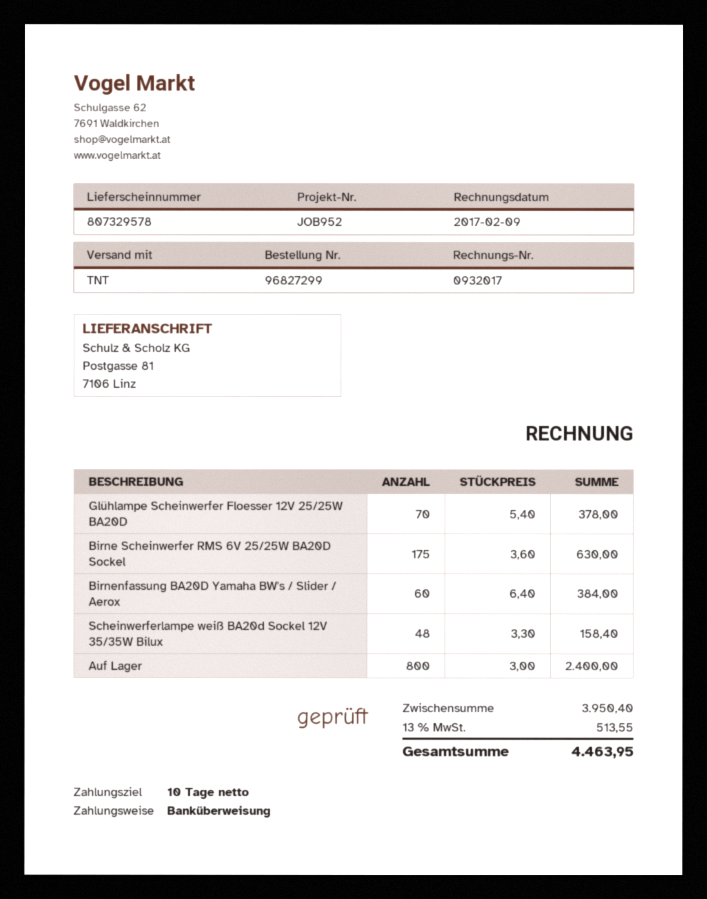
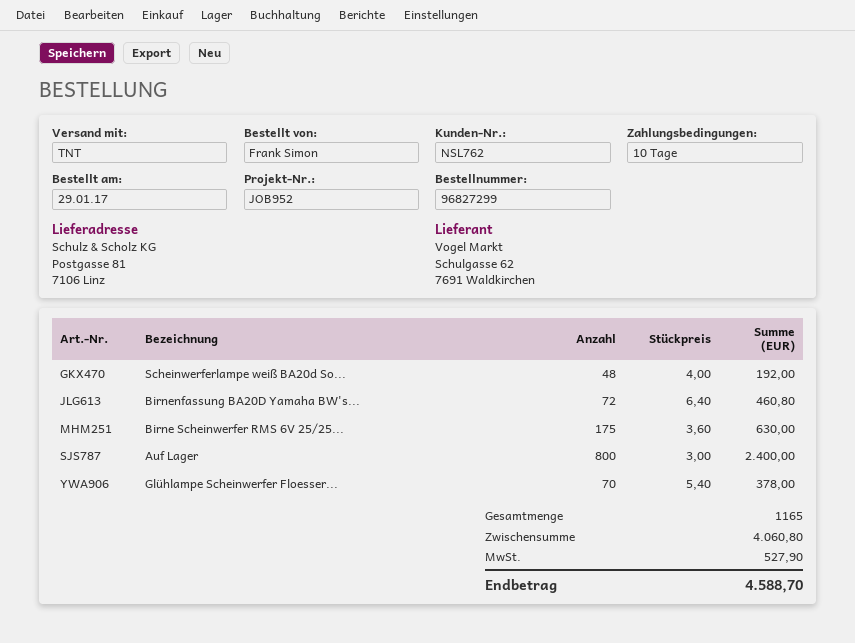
Birnenfassung BA20D Yamaha BW's / Slider / Aerox: 60 x 6.40 = 384.00 -> 72 x 6.40 = 460.80
Scheinwerferlampe weiß BA20d Sockel 12V 35/35W Bilux: 48 x 3.30 = 158.40 -> 48 x 4.00 = 192.00
subtotal: 3950.40 -> 4060.80
tax: 513.55 -> 527.90
total: 4463.95 -> 4588.70

